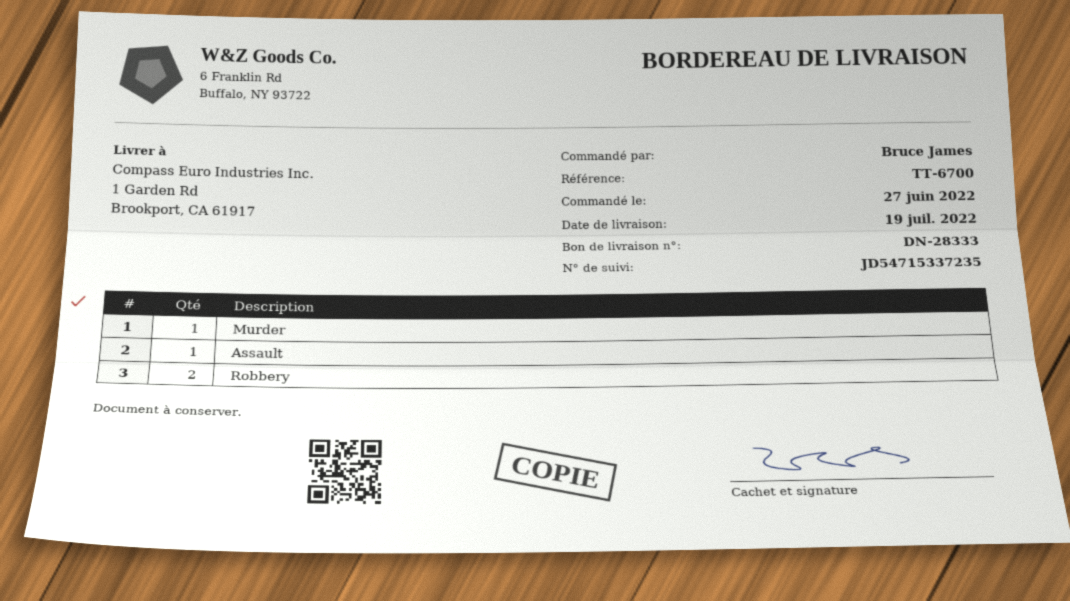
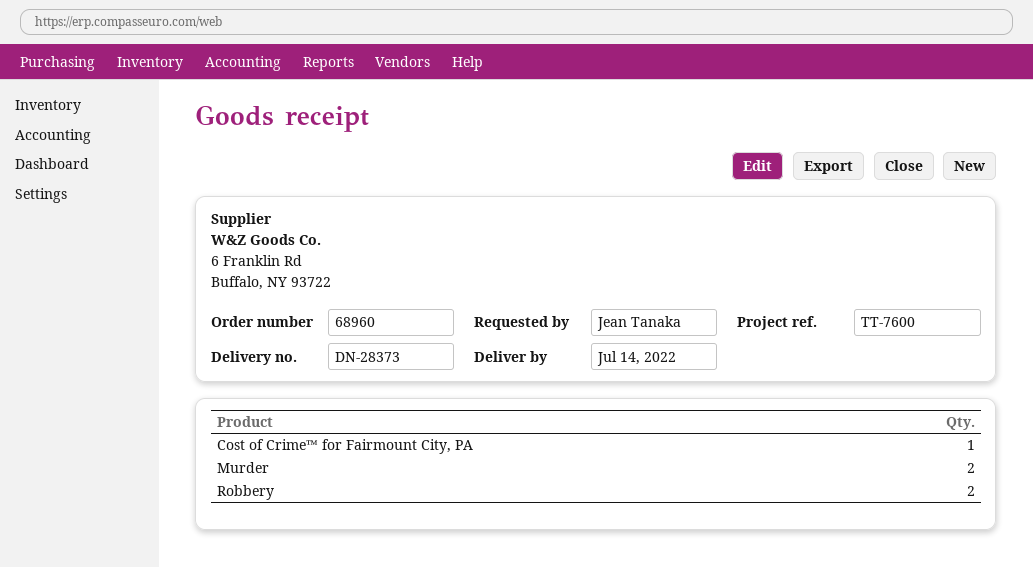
delivery note number: DN-28333 -> DN-28373
delivery date: 2022-07-19 -> 2022-07-14
reference: TT-6700 -> TT-7600
ordered by: Bruce James -> Jean Tanaka
Murder: 1 -> 2
Assault: 1 -> none
Cost of Crime™ for Fairmount City, PA: none -> 1

